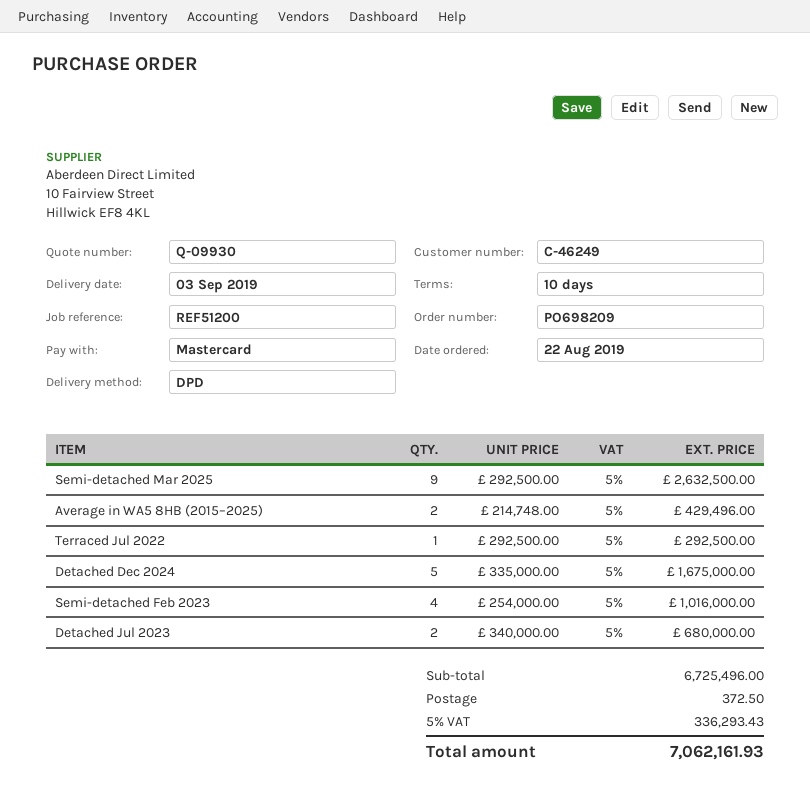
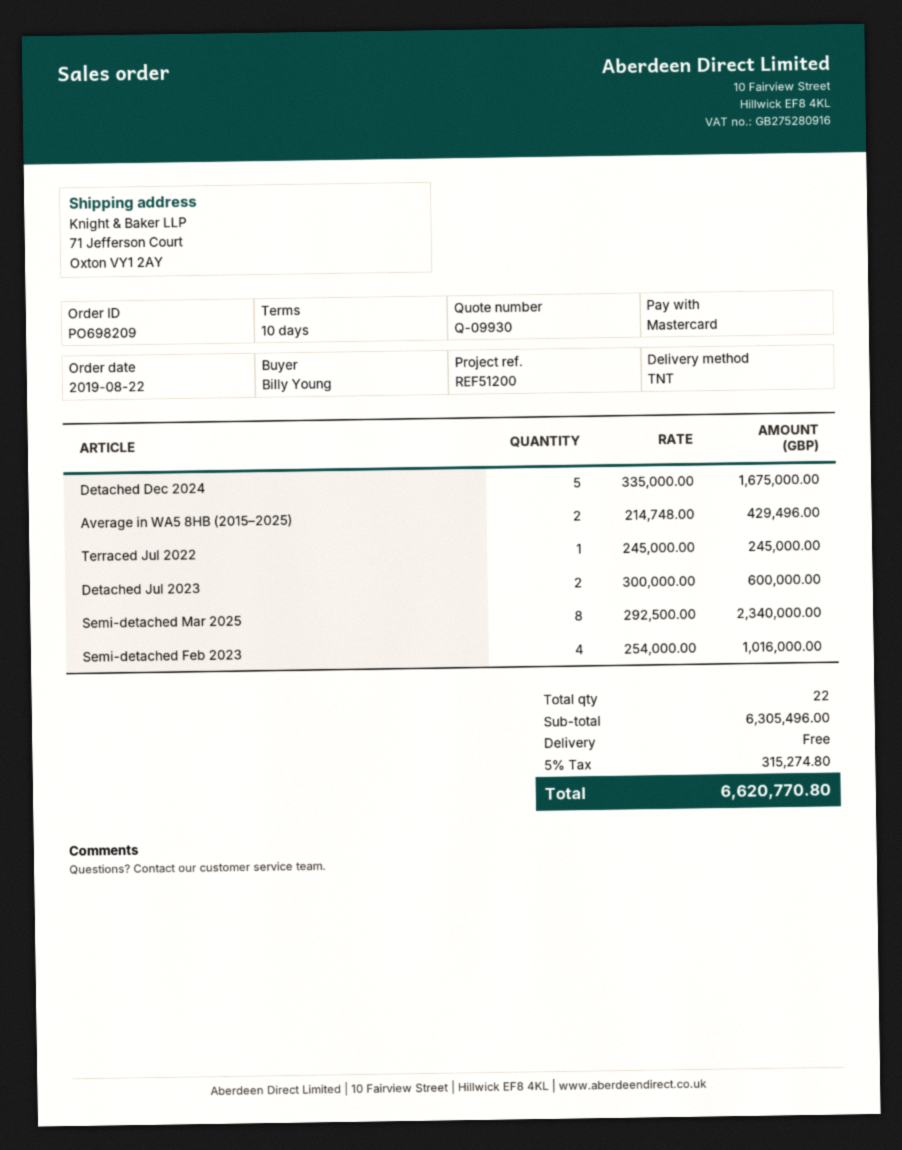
shipping method: DPD -> TNT
Semi-detached Mar 2025: 9 x 292500.00 = 2632500.00 -> 8 x 292500.00 = 2340000.00
Terraced Jul 2022: 1 x 292500.00 = 292500.00 -> 1 x 245000.00 = 245000.00
Detached Jul 2023: 2 x 340000.00 = 680000.00 -> 2 x 300000.00 = 600000.00
subtotal: 6725496.00 -> 6305496.00
shipping: 372.50 -> 0.00
tax: 5% = 336293.43 -> 5% = 315274.80
total: 7062161.93 -> 6620770.80

